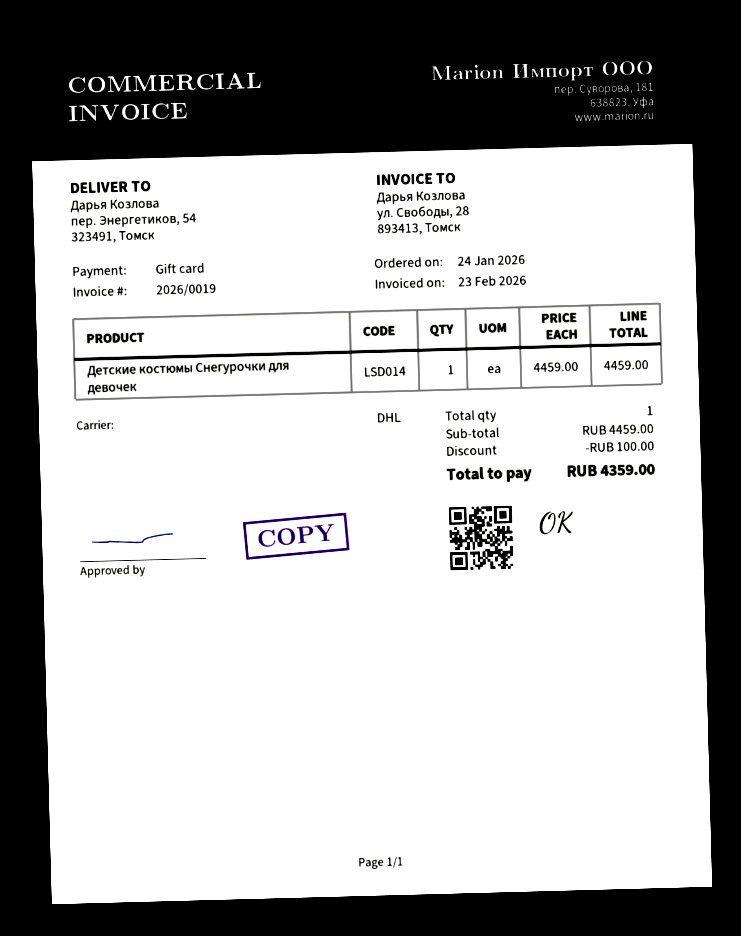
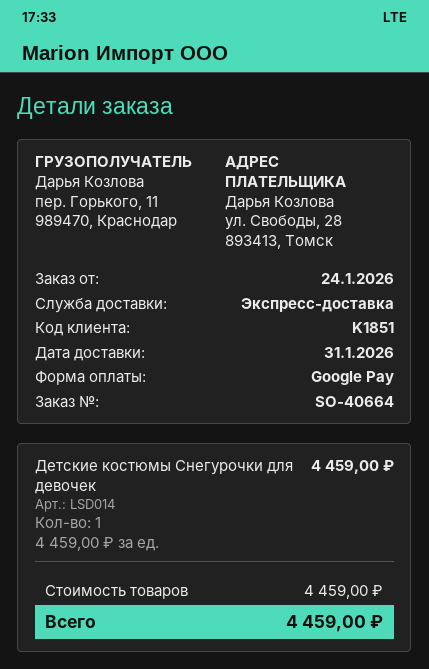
payment method: gift card -> Google Pay
shipping method: DHL -> express
ship to: пер. Энергетиков, 54, 323491, Томск -> пер. Горького, 11, 989470, Краснодар
discount: 100.00 -> none
total: 4359.00 -> 4459.00

